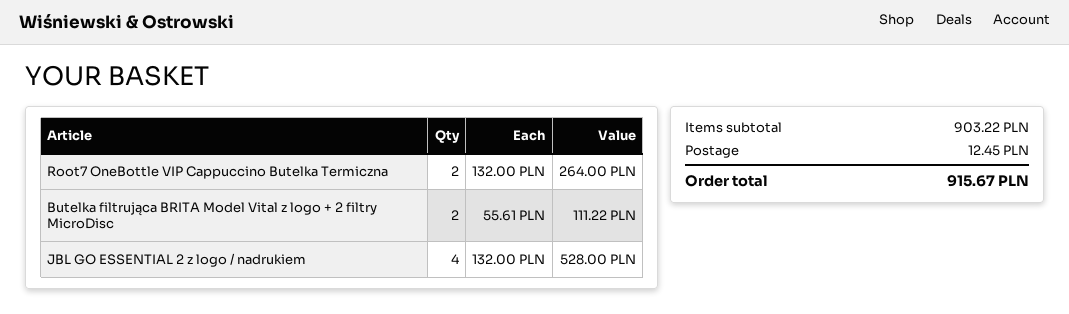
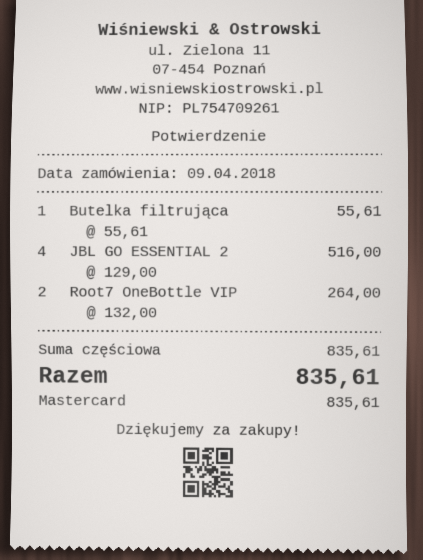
Butelka filtrująca BRITA Model Vital z logo + 2 filtry MicroDisc: 2 x 55.61 = 111.22 -> 1 x 55.61 = 55.61
JBL GO ESSENTIAL 2 z logo / nadrukiem: 4 x 132.00 = 528.00 -> 4 x 129.00 = 516.00
subtotal: 903.22 -> 835.61
shipping: 12.45 -> none
total: 915.67 -> 835.61

